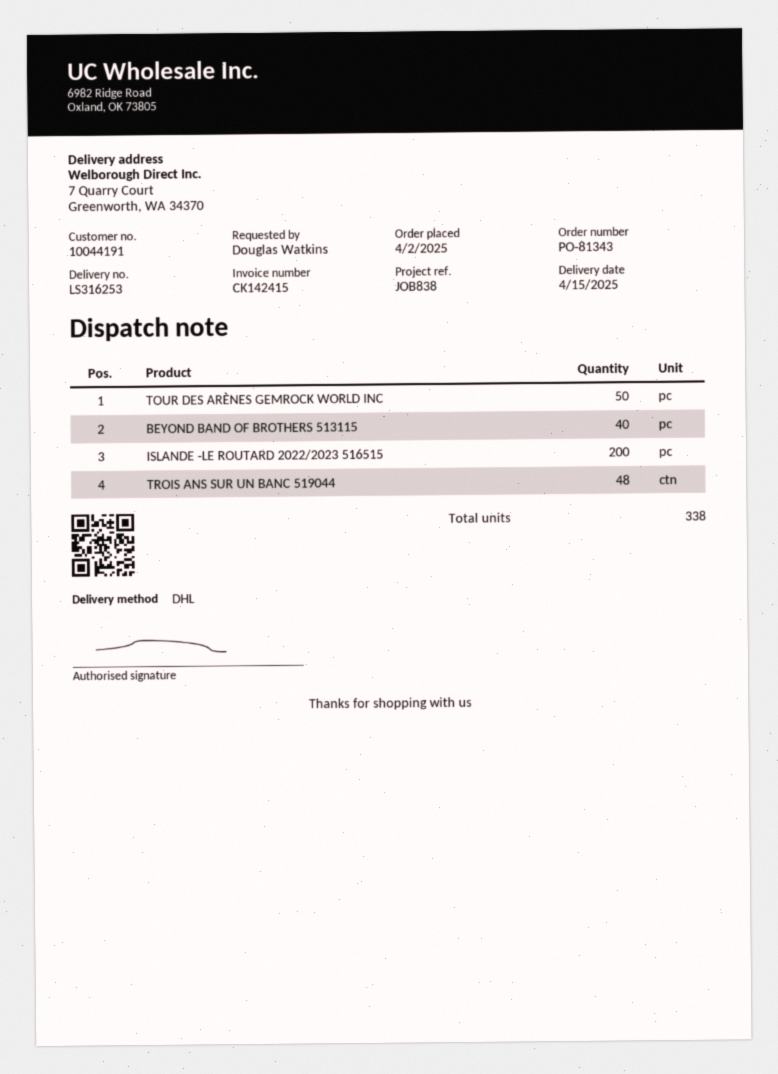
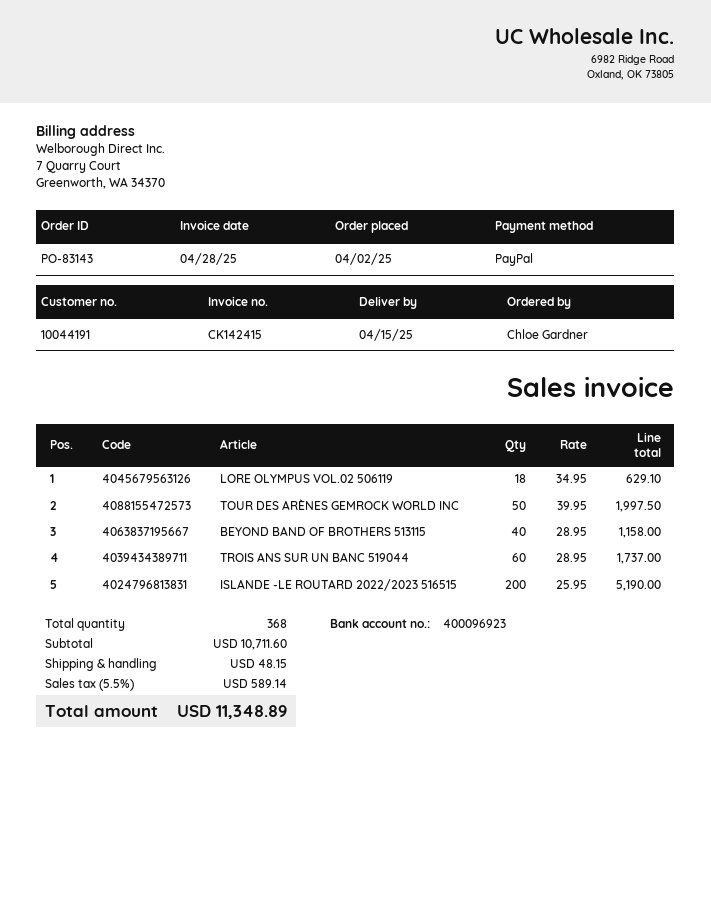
order number: PO-81343 -> PO-83143
ordered by: Douglas Watkins -> Chloe Gardner
TROIS ANS SUR UN BANC 519044: 48 -> 60
LORE OLYMPUS VOL.02 506119: none -> 18
total quantity: 338 -> 368

